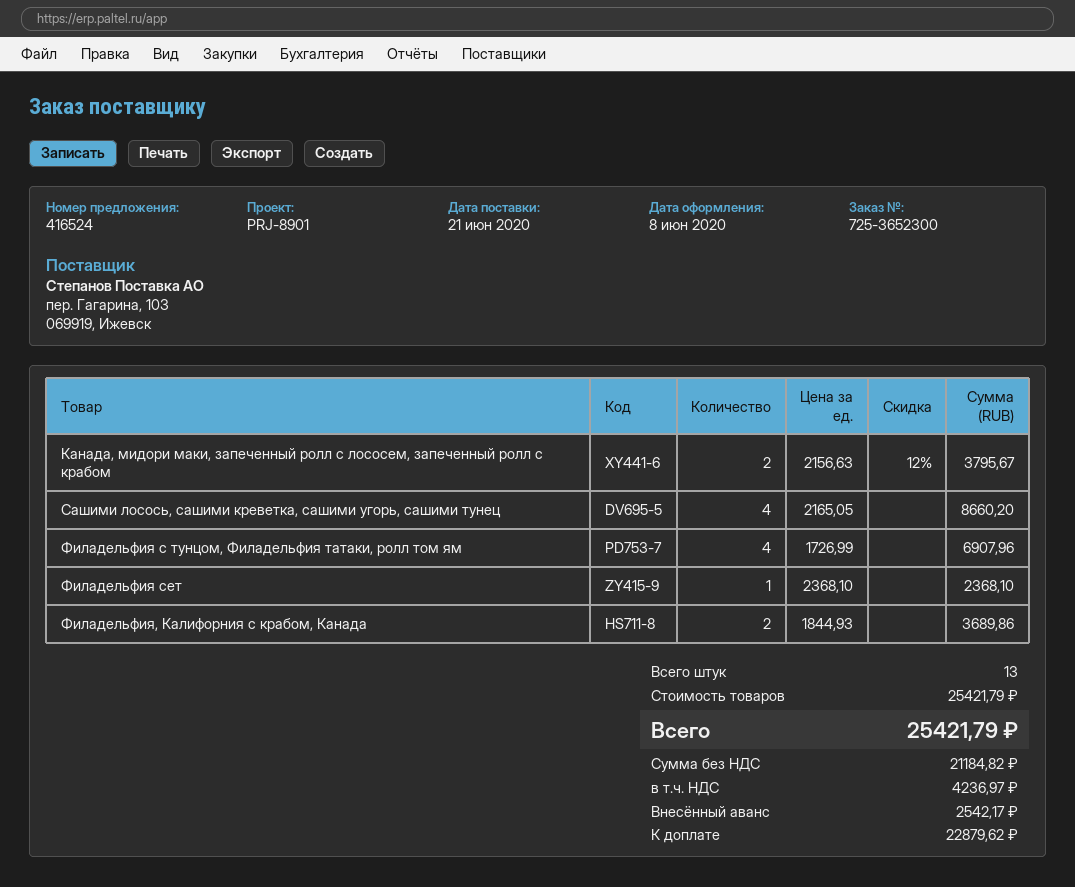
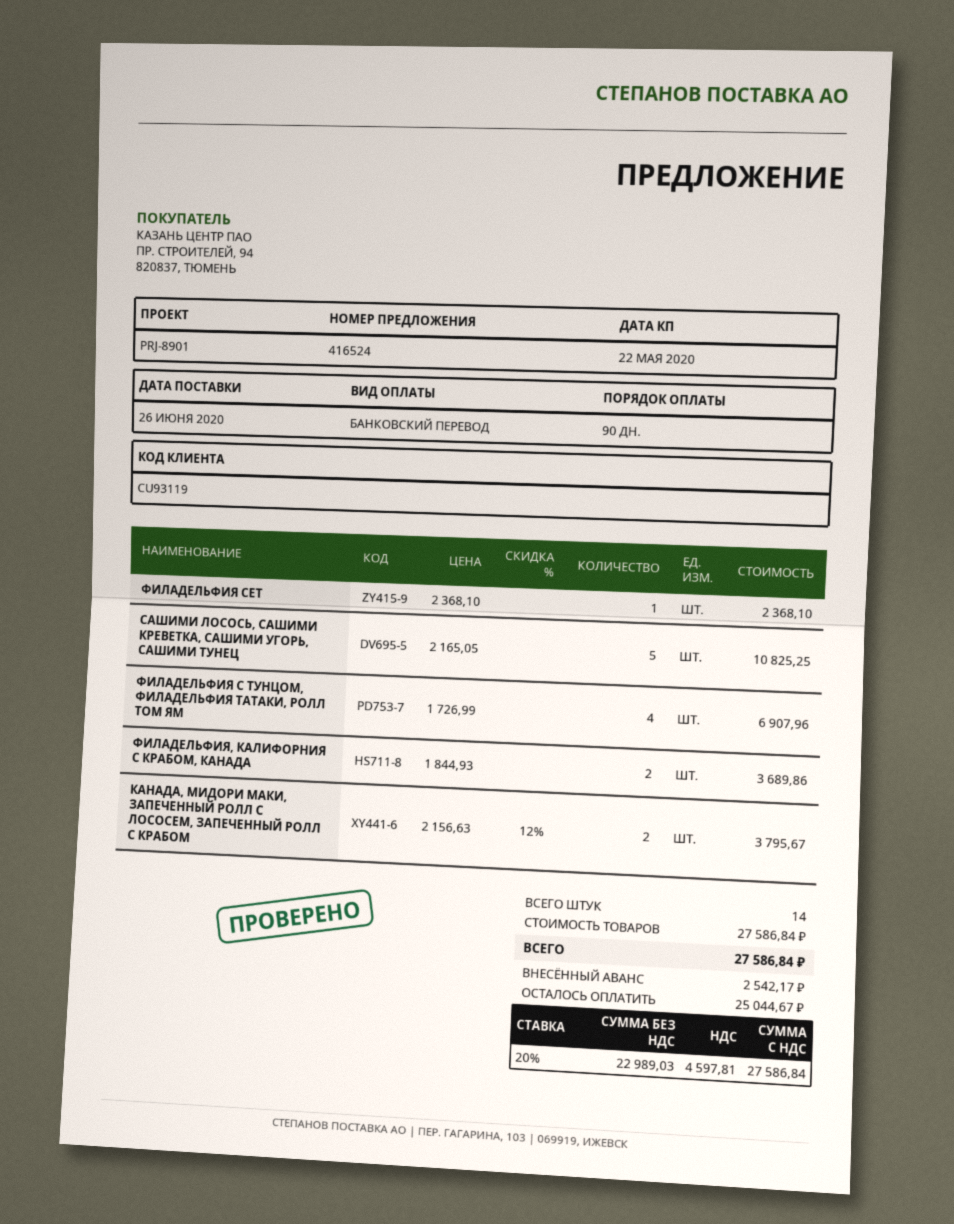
delivery date: 2020-06-21 -> 2020-06-26
Сашими лосось, сашими креветка, сашими угорь, сашими тунец: 4 x 2165.05 = 8660.20 -> 5 x 2165.05 = 10825.25
total quantity: 13 -> 14
subtotal: 25421.79 -> 27586.84
net: 21184.82 -> 22989.03
tax: 4236.97 -> 4597.81
total: 25421.79 -> 27586.84
balance: 22879.62 -> 25044.67

